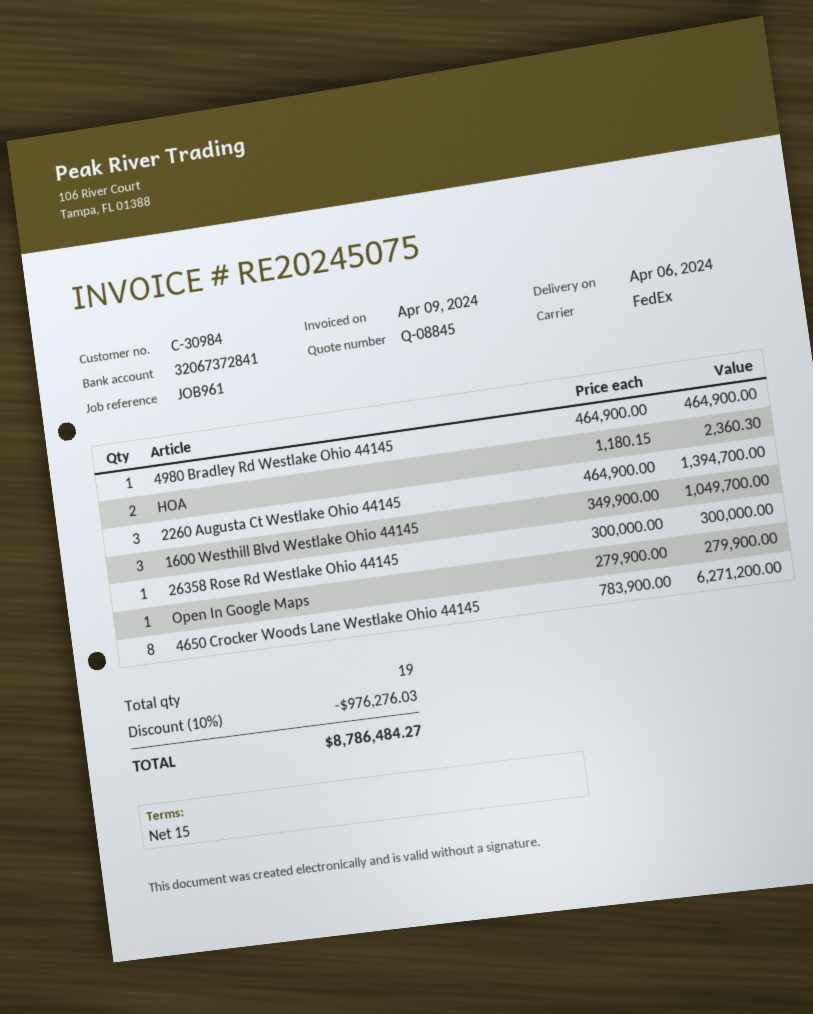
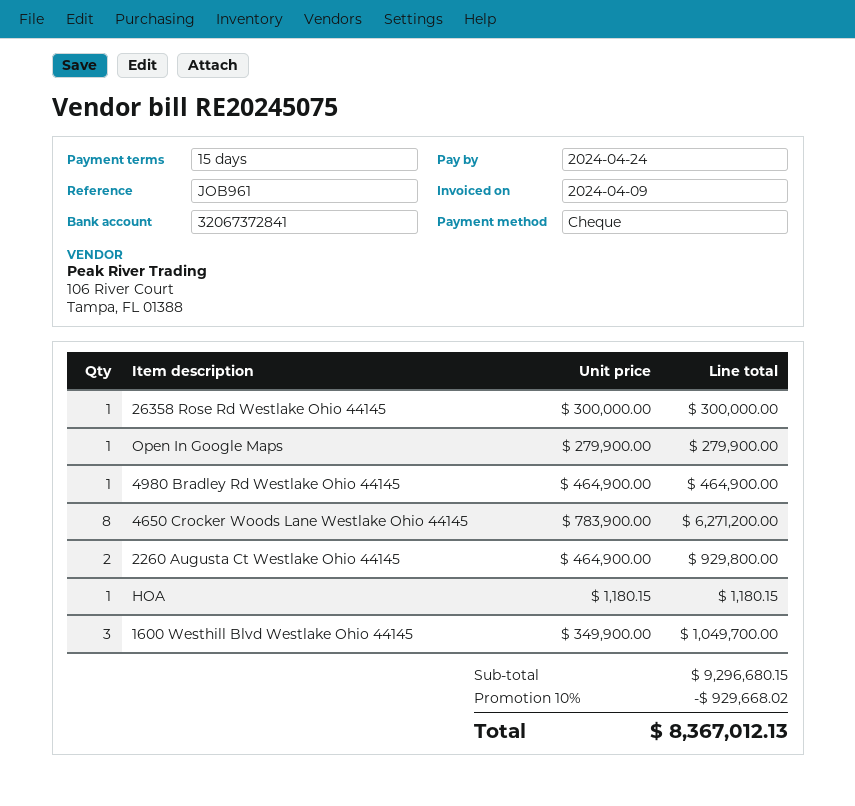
HOA: 2 x 1180.15 = 2360.30 -> 1 x 1180.15 = 1180.15
2260 Augusta Ct Westlake Ohio 44145: 3 x 464900.00 = 1394700.00 -> 2 x 464900.00 = 929800.00
discount: 10% = 976276.03 -> 10% = 929668.02
total: 8786484.27 -> 8367012.13

